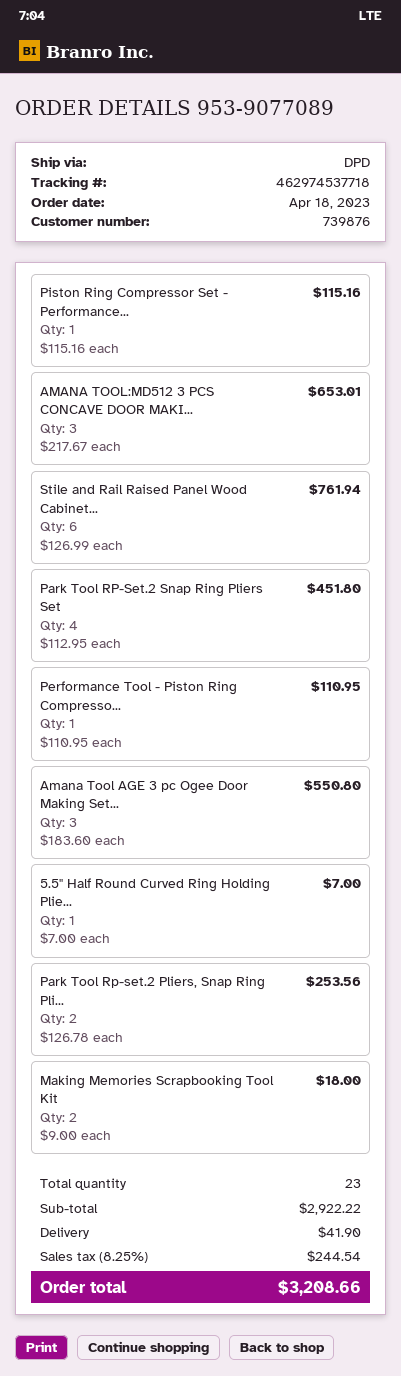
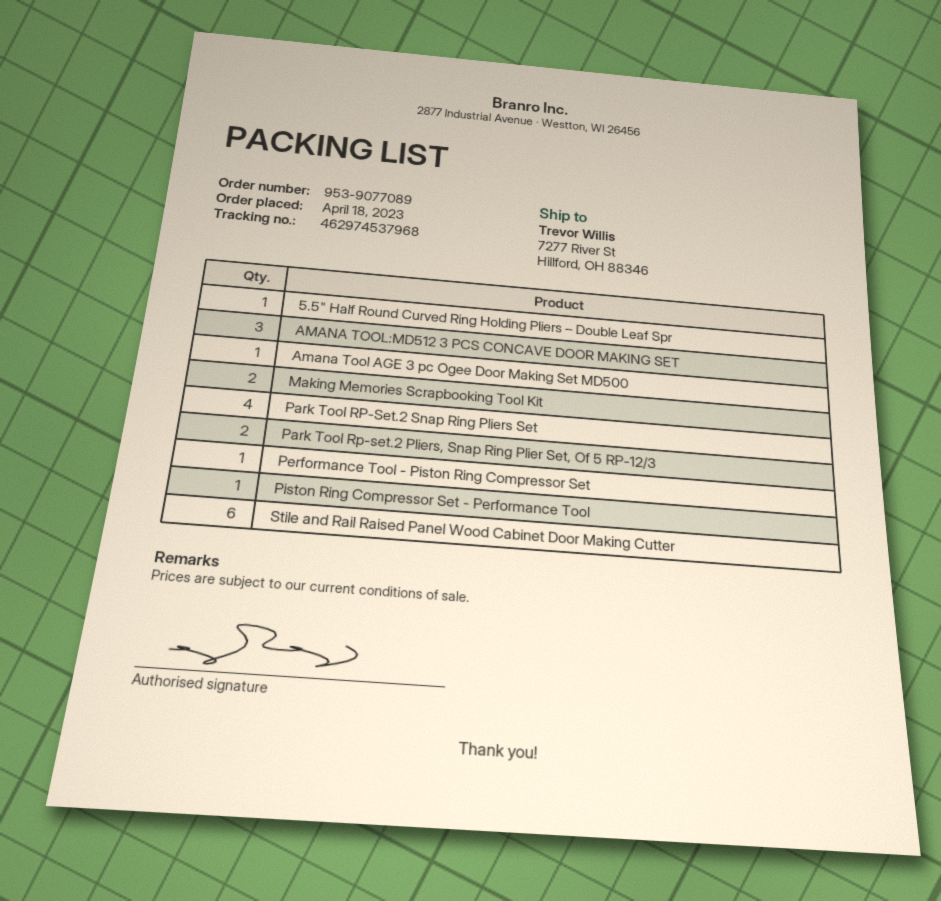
tracking number: 462974537718 -> 462974537968
Amana Tool AGE 3 pc Ogee Door Making Set...: 3 -> 1

